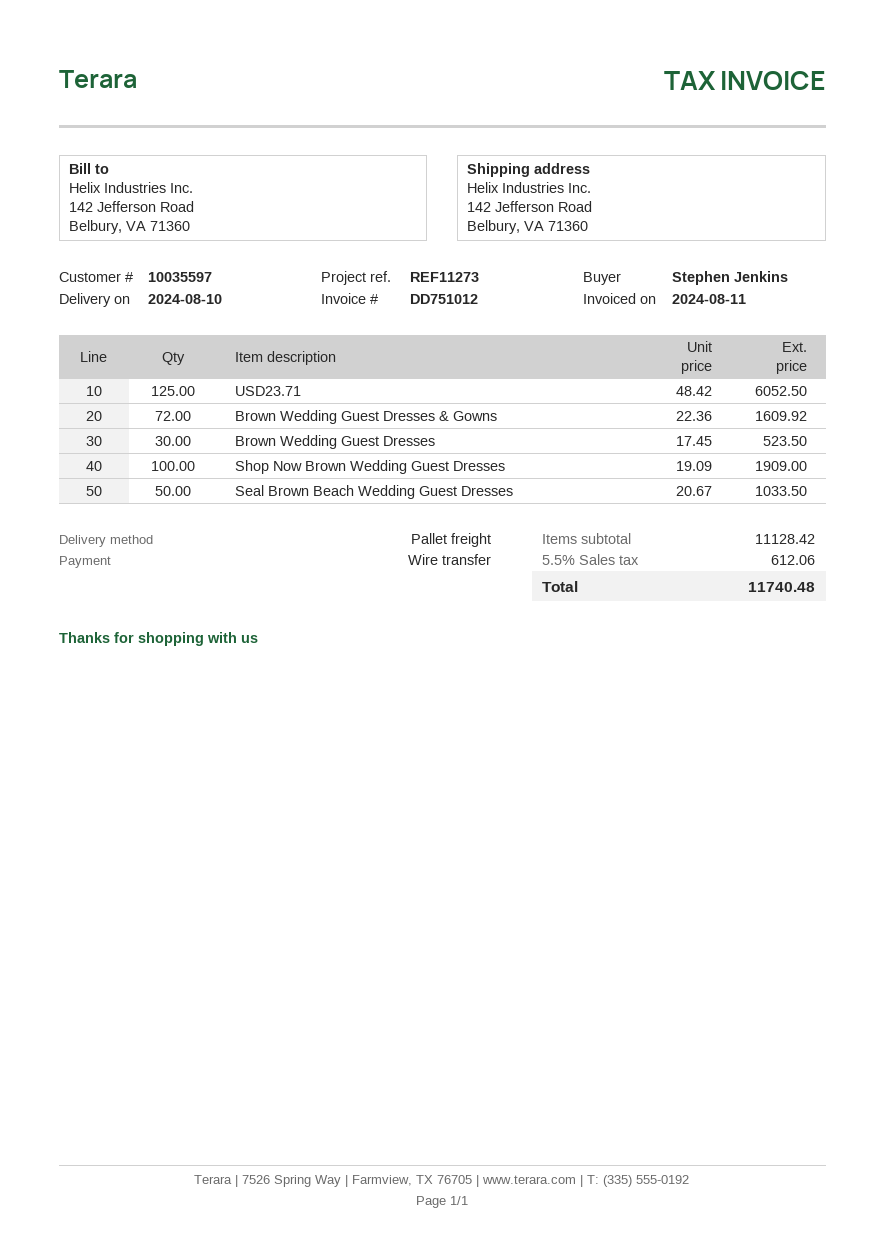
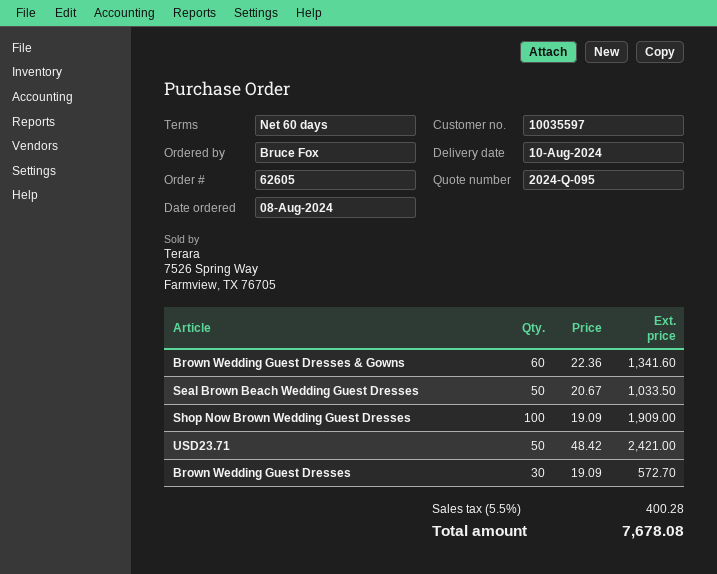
ordered by: Stephen Jenkins -> Bruce Fox
USD23.71: 125 x 48.42 = 6052.50 -> 50 x 48.42 = 2421.00
Brown Wedding Guest Dresses & Gowns: 72 x 22.36 = 1609.92 -> 60 x 22.36 = 1341.60
Brown Wedding Guest Dresses: 30 x 17.45 = 523.50 -> 30 x 19.09 = 572.70
tax: 5.5% = 612.06 -> 5.5% = 400.28
total: 11740.48 -> 7678.08

